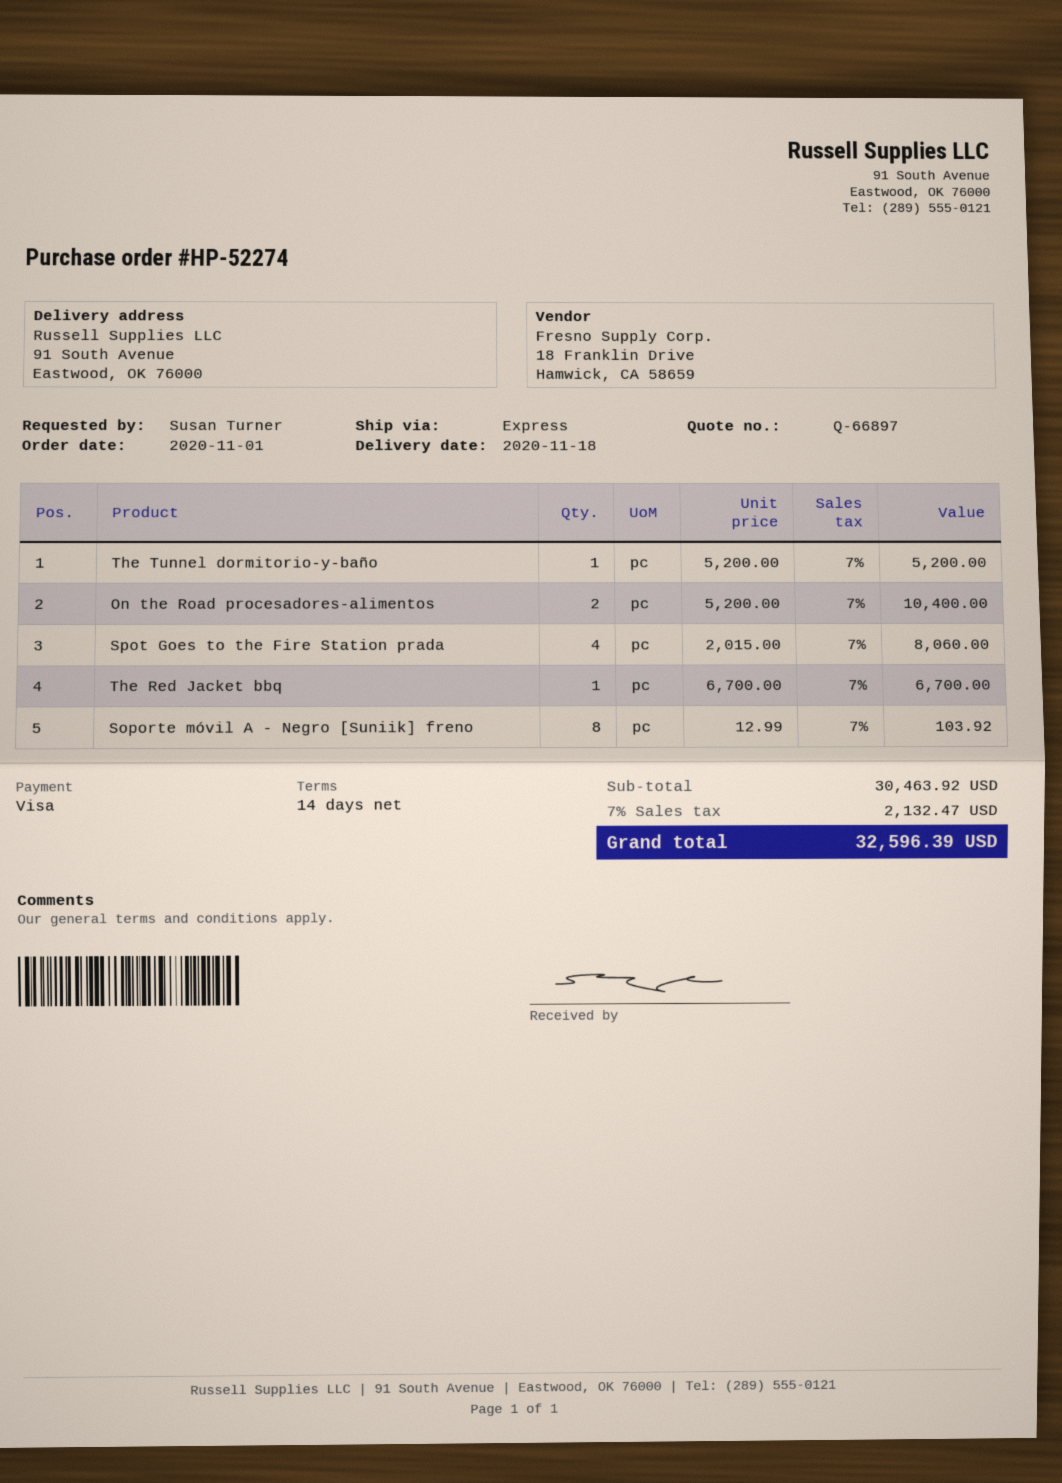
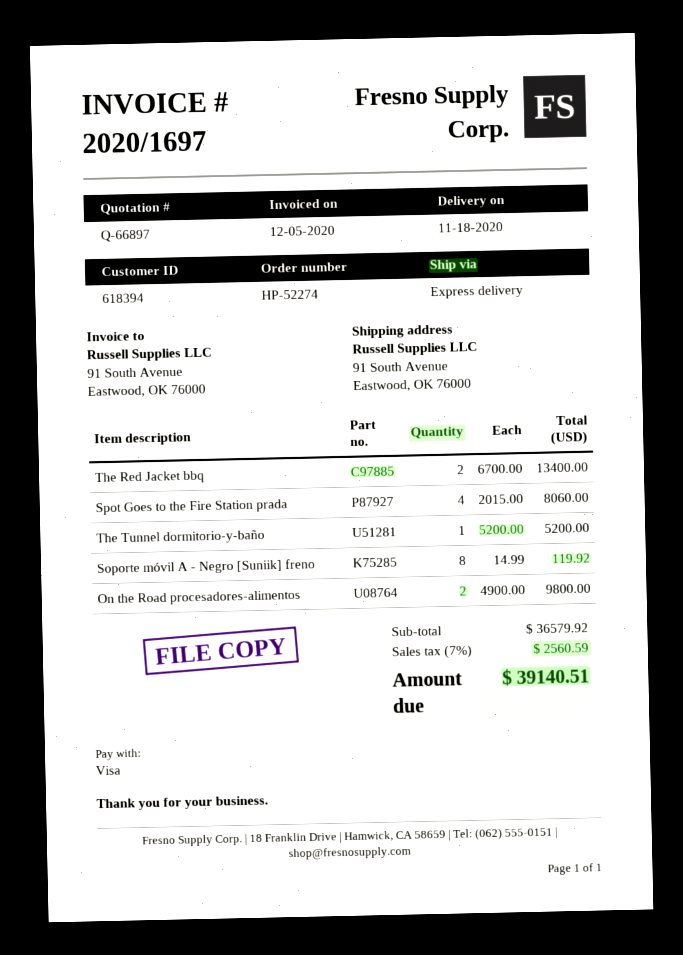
On the Road procesadores-alimentos: 2 x 5200.00 = 10400.00 -> 2 x 4900.00 = 9800.00
The Red Jacket bbq: 1 x 6700.00 = 6700.00 -> 2 x 6700.00 = 13400.00
Soporte móvil A - Negro [Suniik] freno: 8 x 12.99 = 103.92 -> 8 x 14.99 = 119.92
subtotal: 30463.92 -> 36579.92
tax: 7% = 2132.47 -> 7% = 2560.59
total: 32596.39 -> 39140.51

